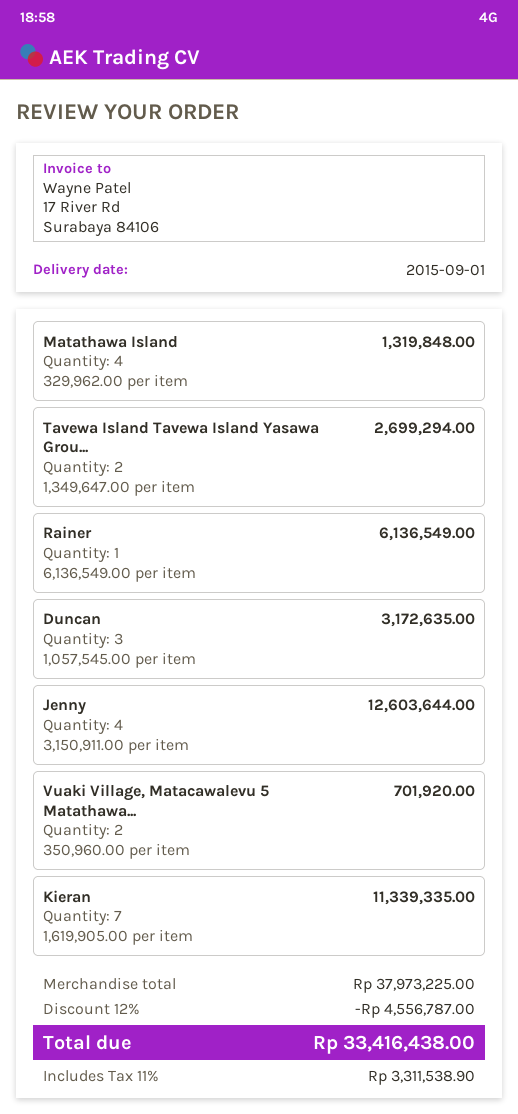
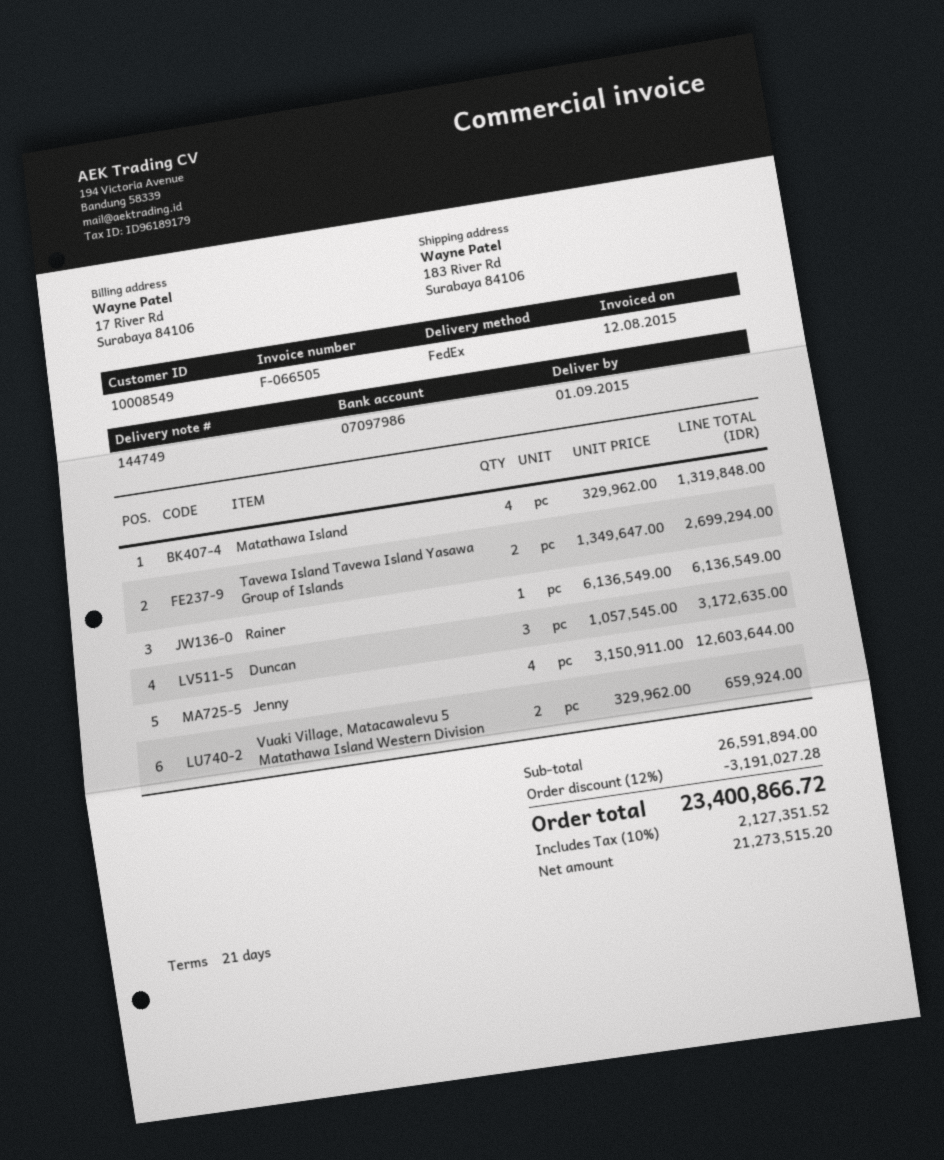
Vuaki Village, Matacawalevu 5 Matathawa...: 2 x 350960.00 = 701920.00 -> 2 x 329962.00 = 659924.00
Kieran: 7 x 1619905.00 = 11339335.00 -> none
subtotal: 37973225.00 -> 26591894.00
discount: 12% = 4556787.00 -> 12% = 3191027.28
tax: 11% = 3311538.90 -> 10% = 2127351.52
total: 33416438.00 -> 23400866.72

